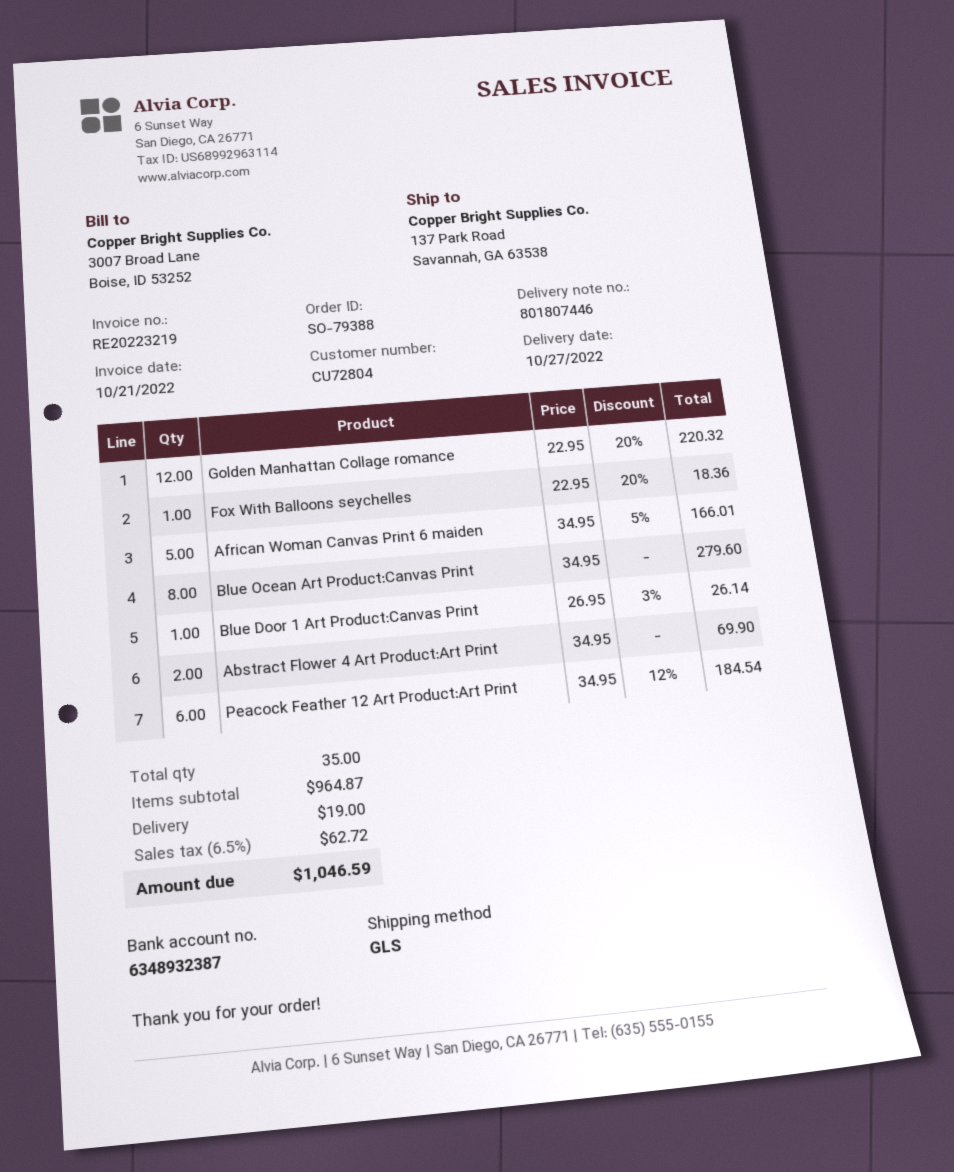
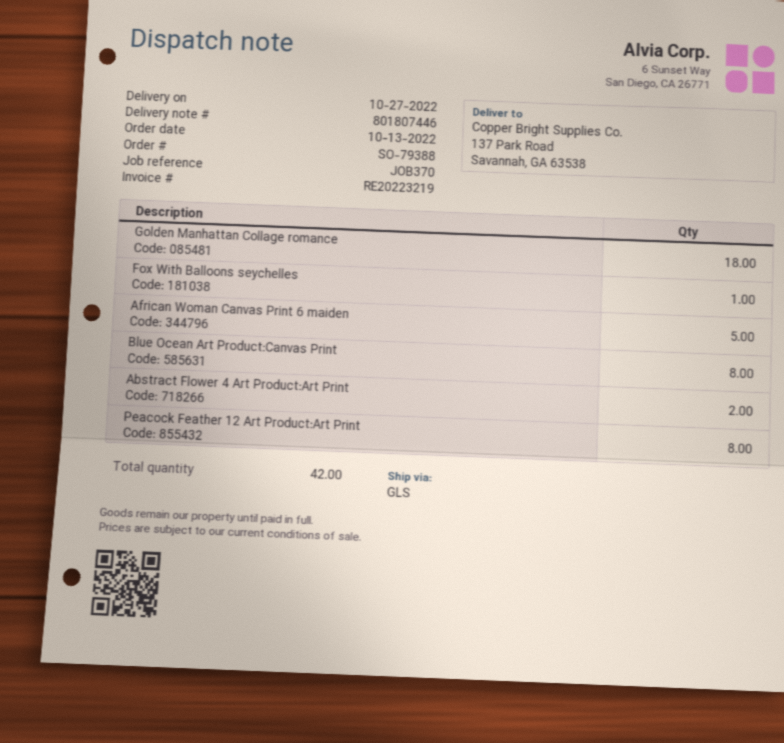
Golden Manhattan Collage romance: 12 -> 18
Blue Door 1 Art Product:Canvas Print: 1 -> none
Peacock Feather 12 Art Product:Art Print: 6 -> 8
total quantity: 35 -> 42

